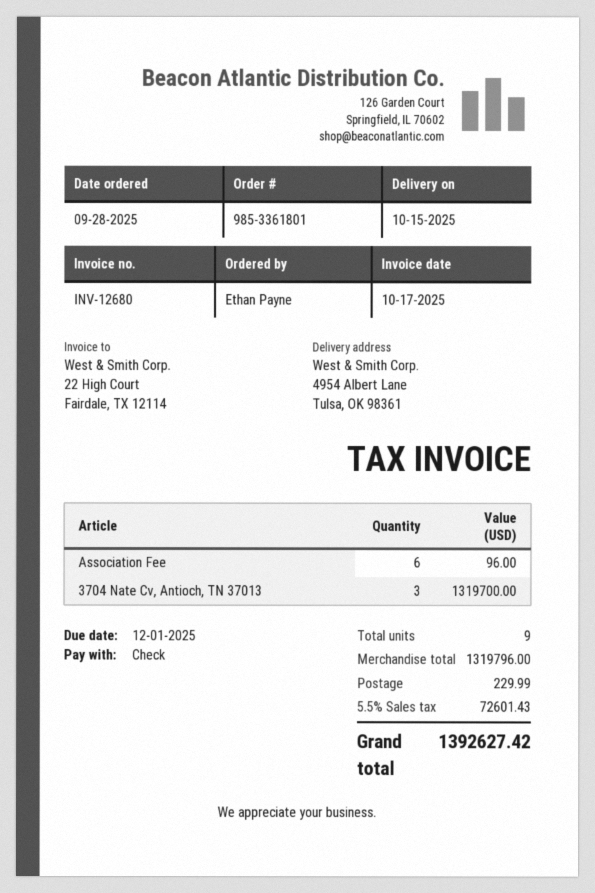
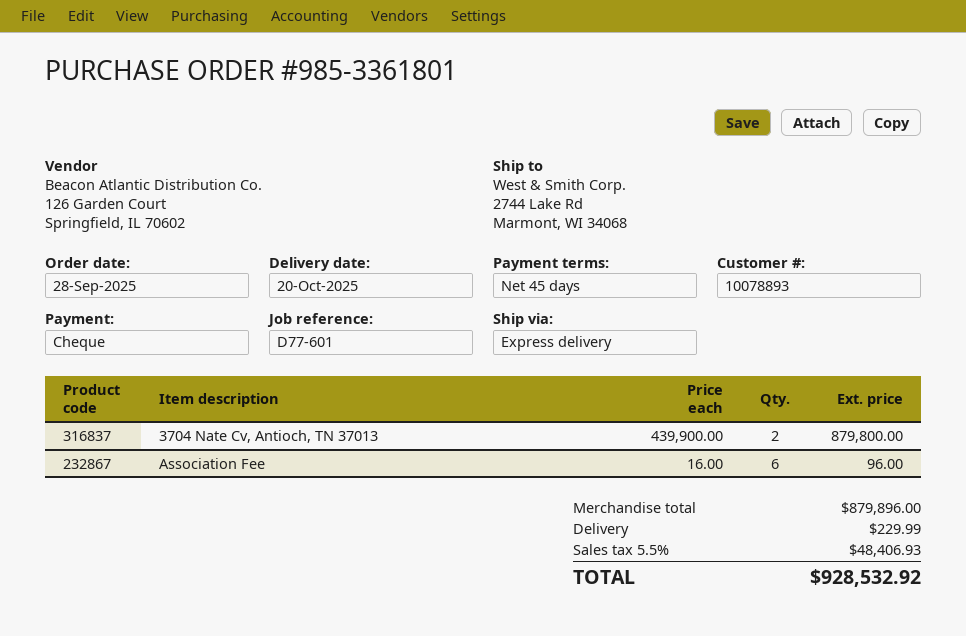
delivery date: 2025-10-15 -> 2025-10-20
ship to: 4954 Albert Lane, Tulsa, OK 98361 -> 2744 Lake Rd, Marmont, WI 34068
3704 Nate Cv, Antioch, TN 37013: 3 for 1319700.00 -> 2 for 879800.00
subtotal: 1319796.00 -> 879896.00
tax: 5.5% = 72601.43 -> 5.5% = 48406.93
total: 1392627.42 -> 928532.92

